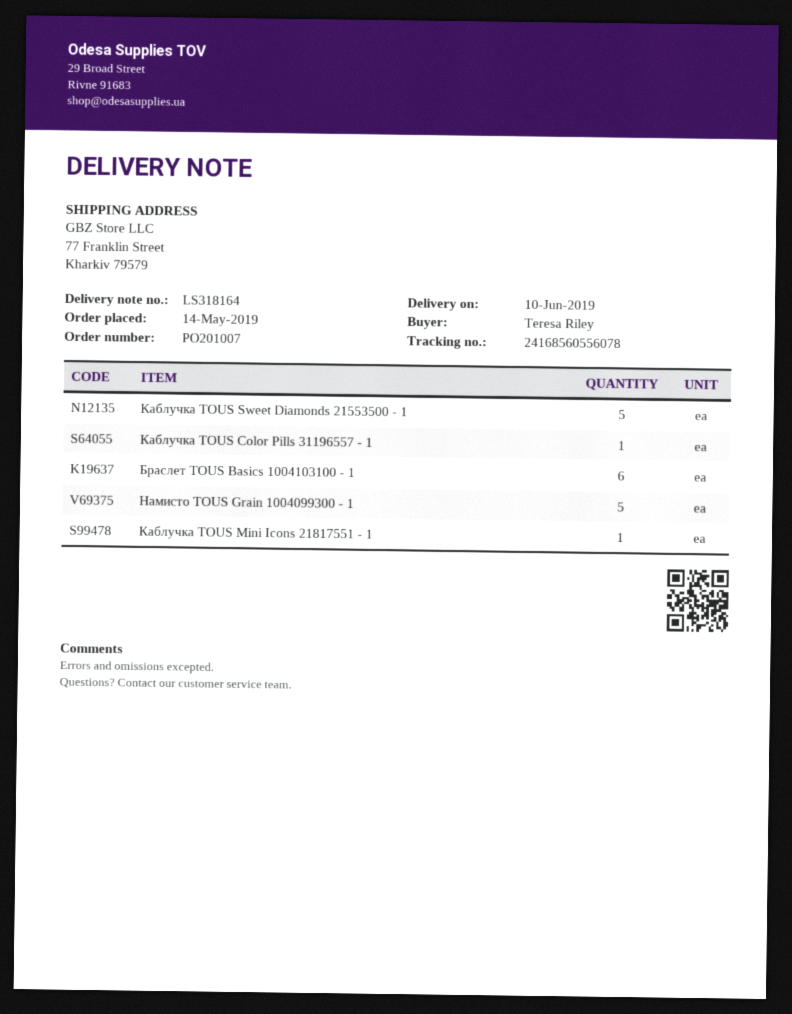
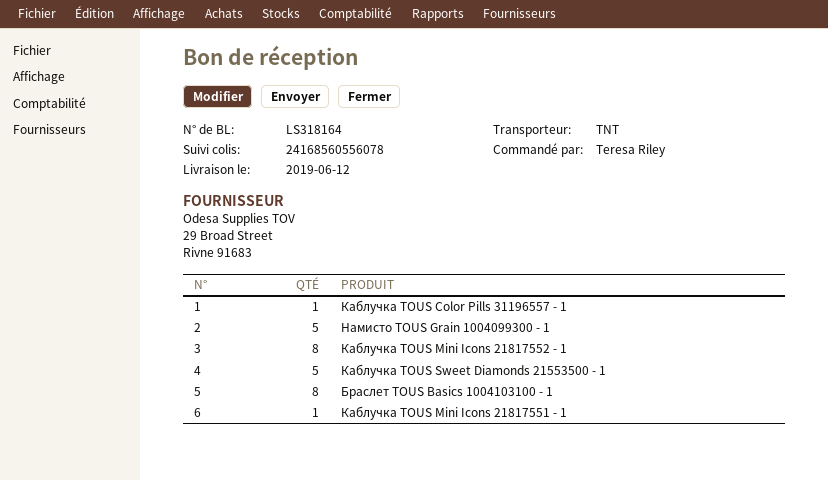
delivery date: 2019-06-10 -> 2019-06-12
Браслет TOUS Basics 1004103100 - 1: 6 -> 8
Каблучка TOUS Mini Icons 21817552 - 1: none -> 8

